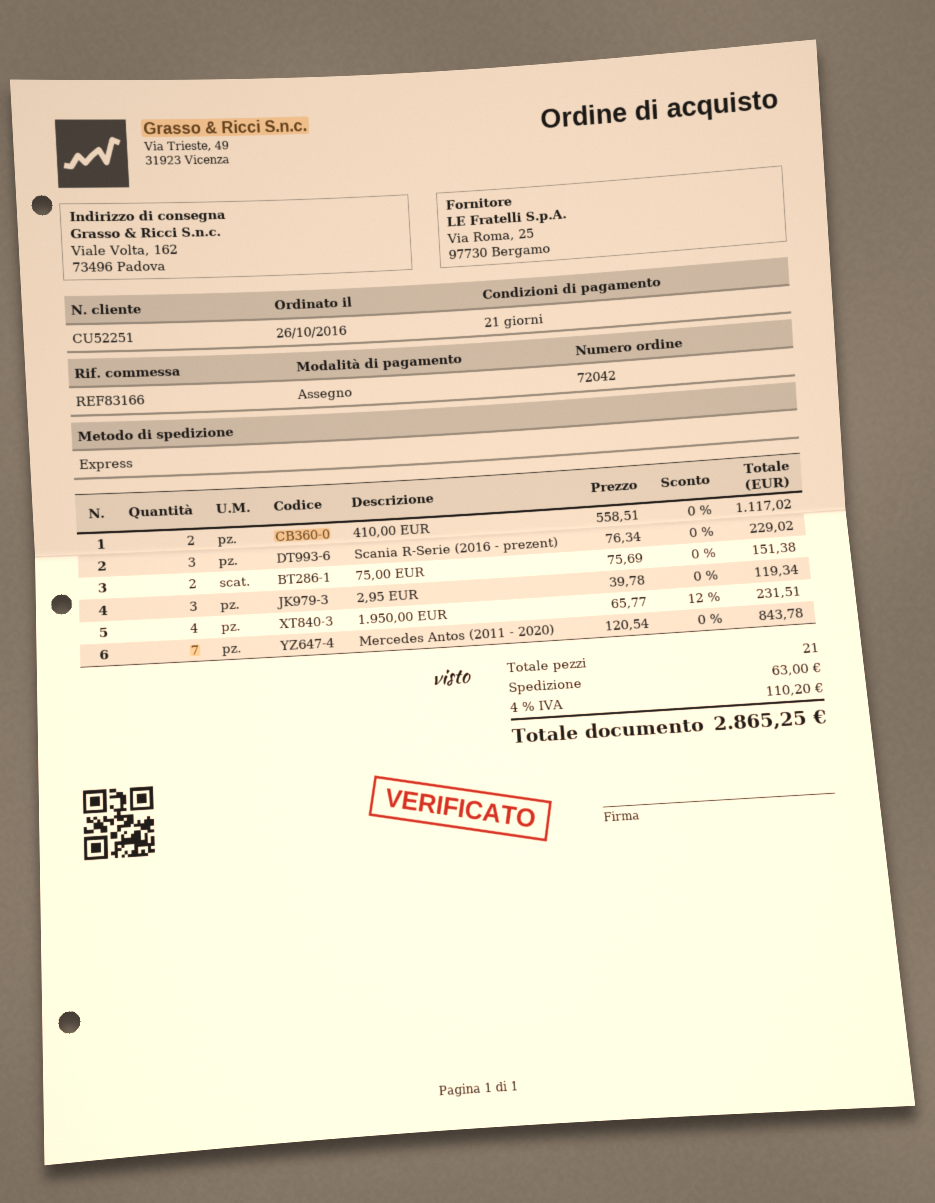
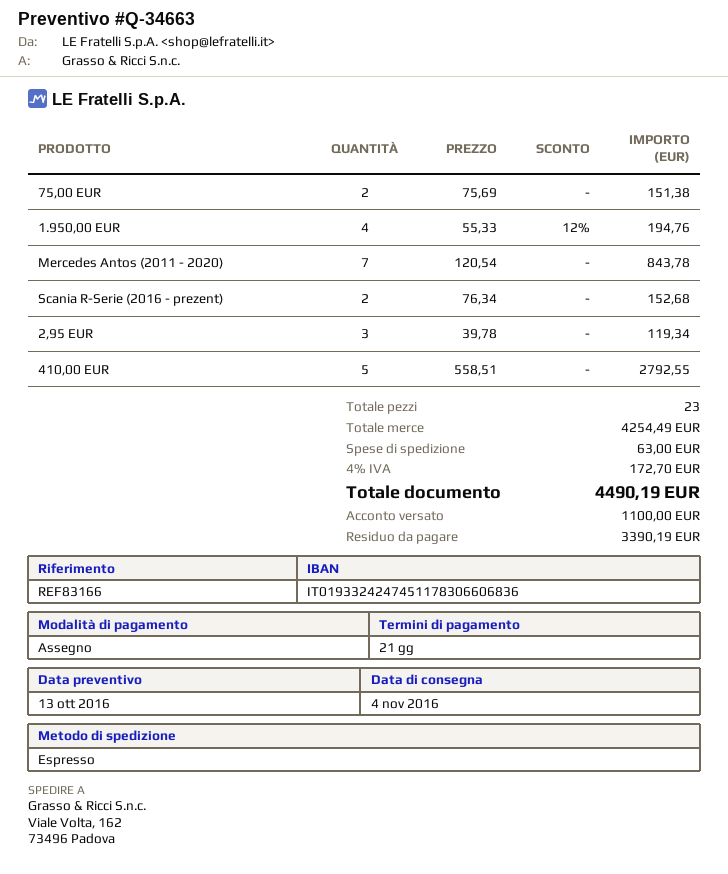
410,00 EUR: 2 x 558.51 = 1117.02 -> 5 x 558.51 = 2792.55
Scania R-Serie (2016 - prezent): 3 x 76.34 = 229.02 -> 2 x 76.34 = 152.68
1.950,00 EUR: 4 x 65.77 - 12% = 231.51 -> 4 x 55.33 - 12% = 194.76
total quantity: 21 -> 23
tax: 4% = 110.20 -> 4% = 172.70
total: 2865.25 -> 4490.19

